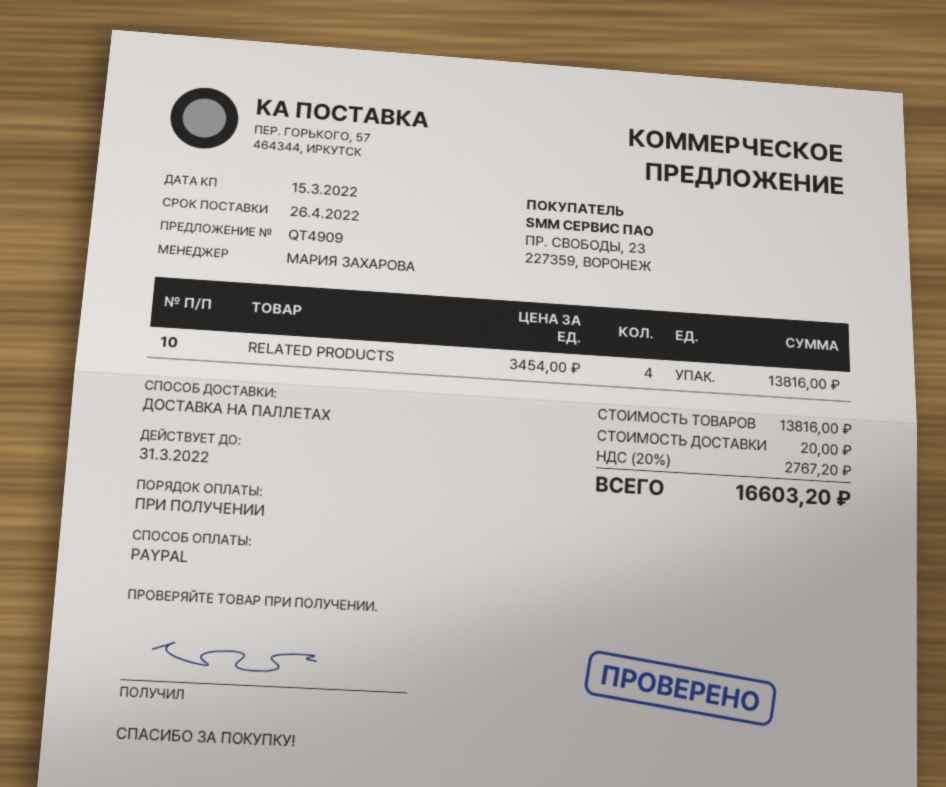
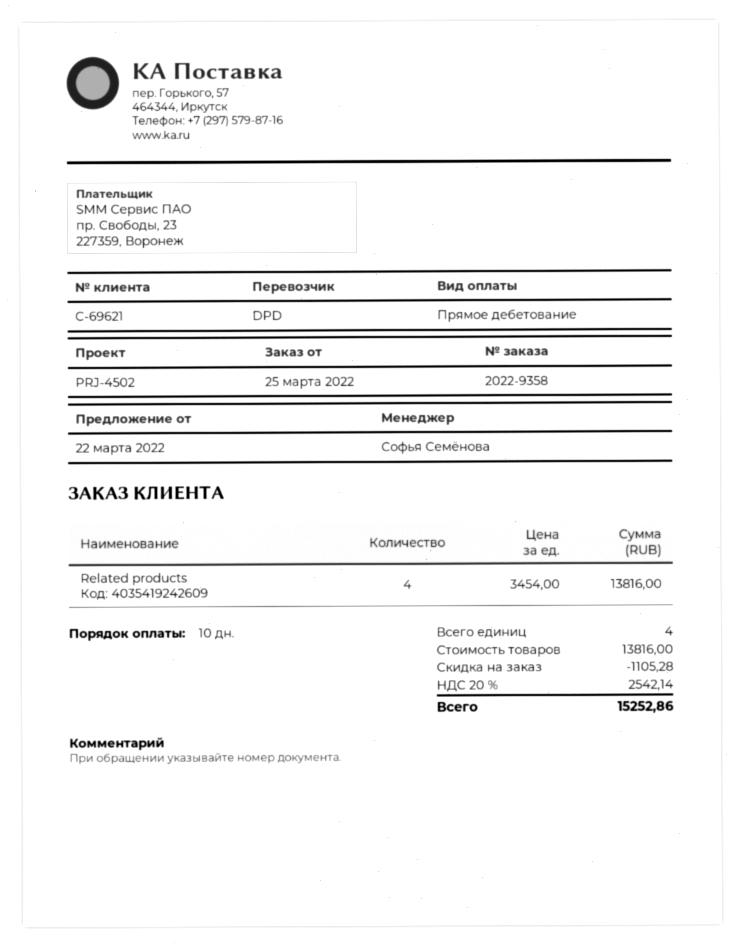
quote date: 2022-03-15 -> 2022-03-22
payment terms: on receipt -> 10 days
sales rep: МАРИЯ ЗАХАРОВА -> Софья Семёнова
payment method: PayPal -> direct debit
shipping method: pallet freight -> DPD
discount: none -> 1105.28
shipping: 20.00 -> none
tax: 20% = 2767.20 -> 20% = 2542.14
total: 16603.20 -> 15252.86

